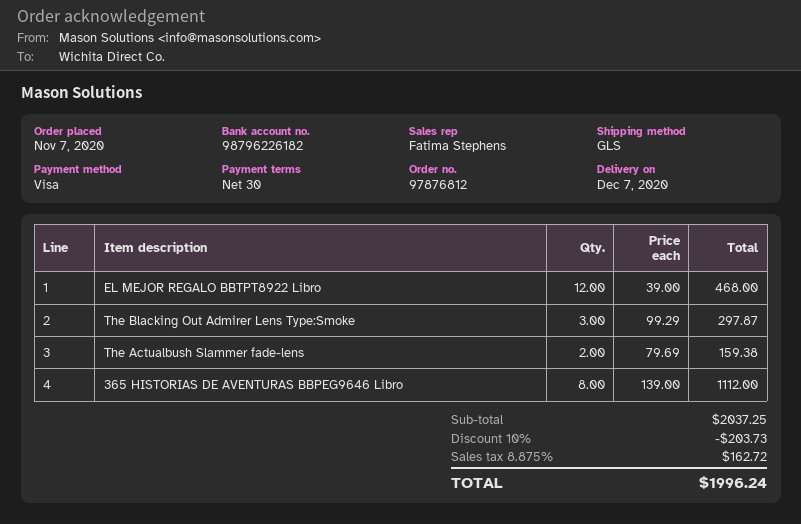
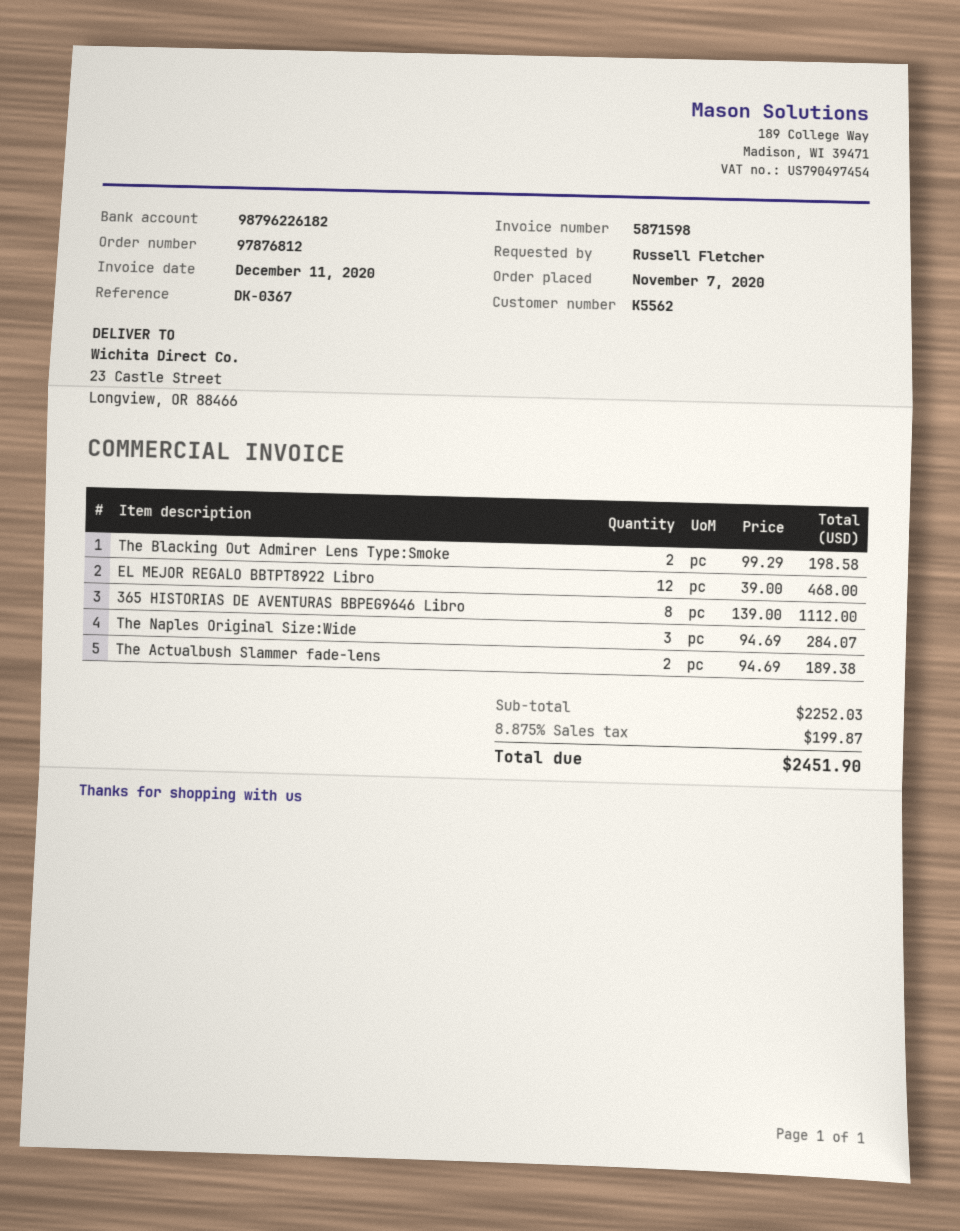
The Blacking Out Admirer Lens Type:Smoke: 3 x 99.29 = 297.87 -> 2 x 99.29 = 198.58
The Actualbush Slammer fade-lens: 2 x 79.69 = 159.38 -> 2 x 94.69 = 189.38
The Naples Original Size:Wide: none -> 3 x 94.69 = 284.07
subtotal: 2037.25 -> 2252.03
discount: 10% = 203.73 -> none
tax: 8.875% = 162.72 -> 8.875% = 199.87
total: 1996.24 -> 2451.90

